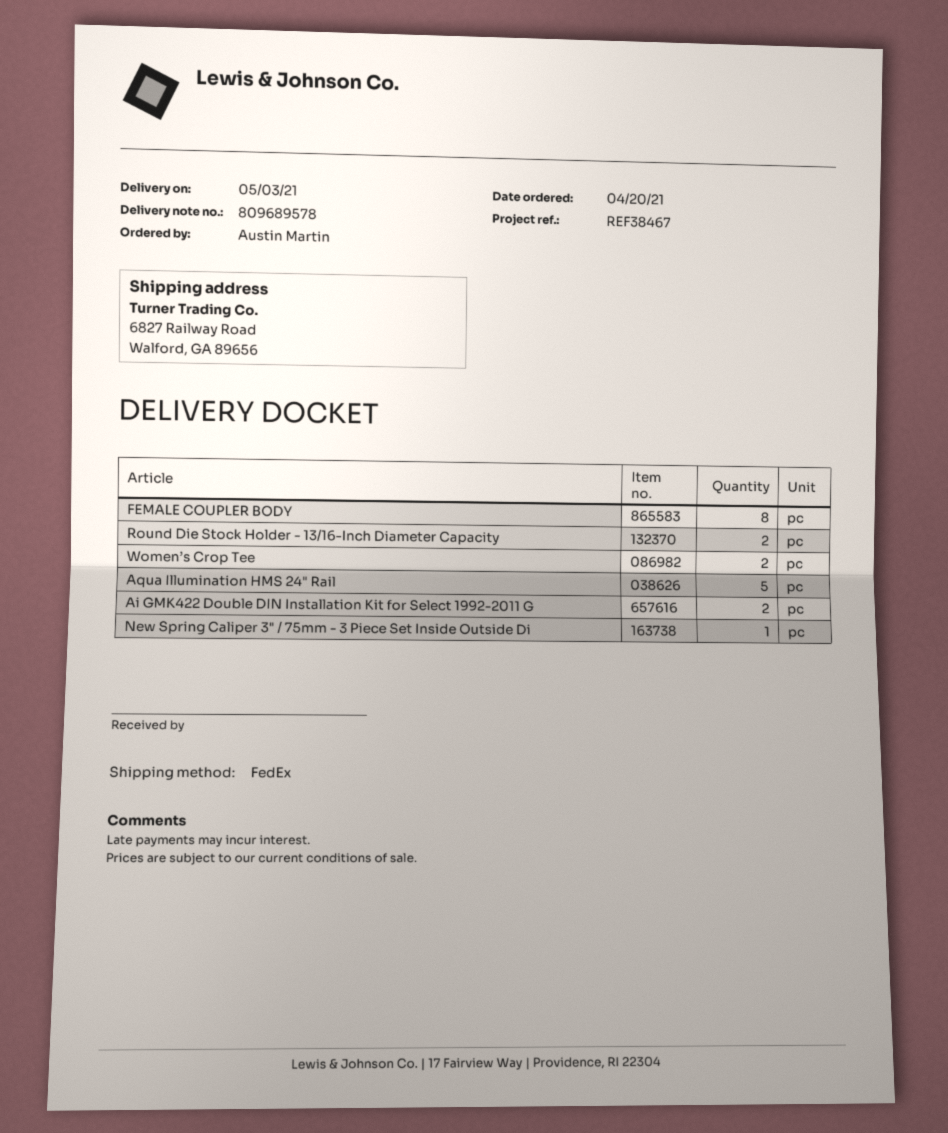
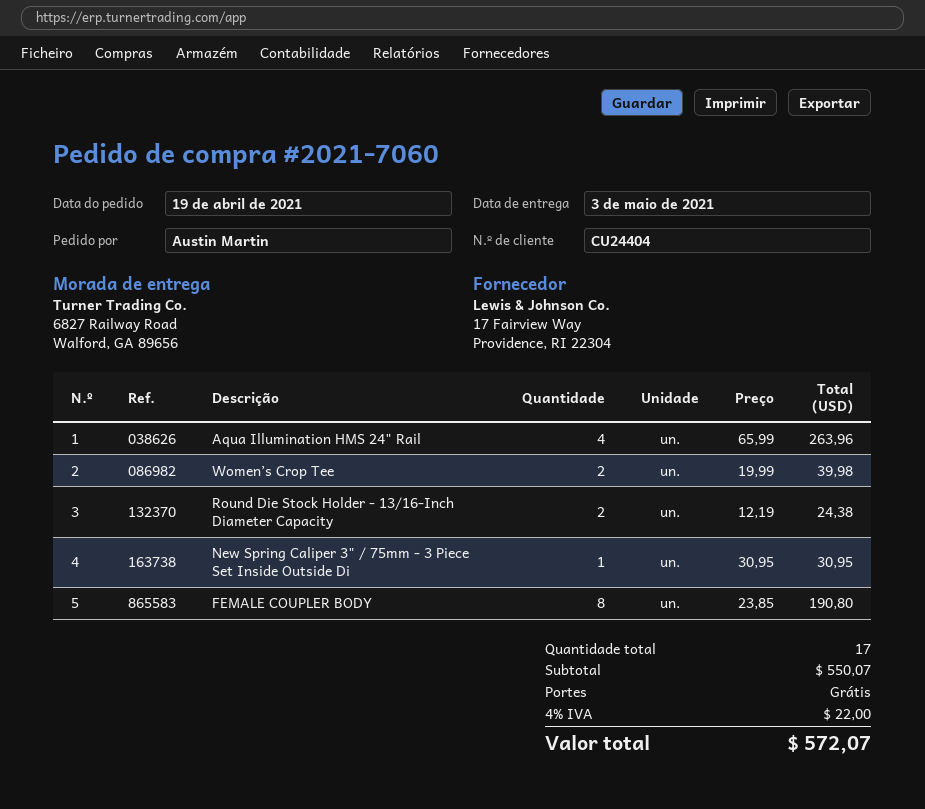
order date: 2021-04-20 -> 2021-04-19
Aqua Illumination HMS 24" Rail: 5 -> 4
Ai GMK422 Double DIN Installation Kit for Select 1992-2011 G: 2 -> none

